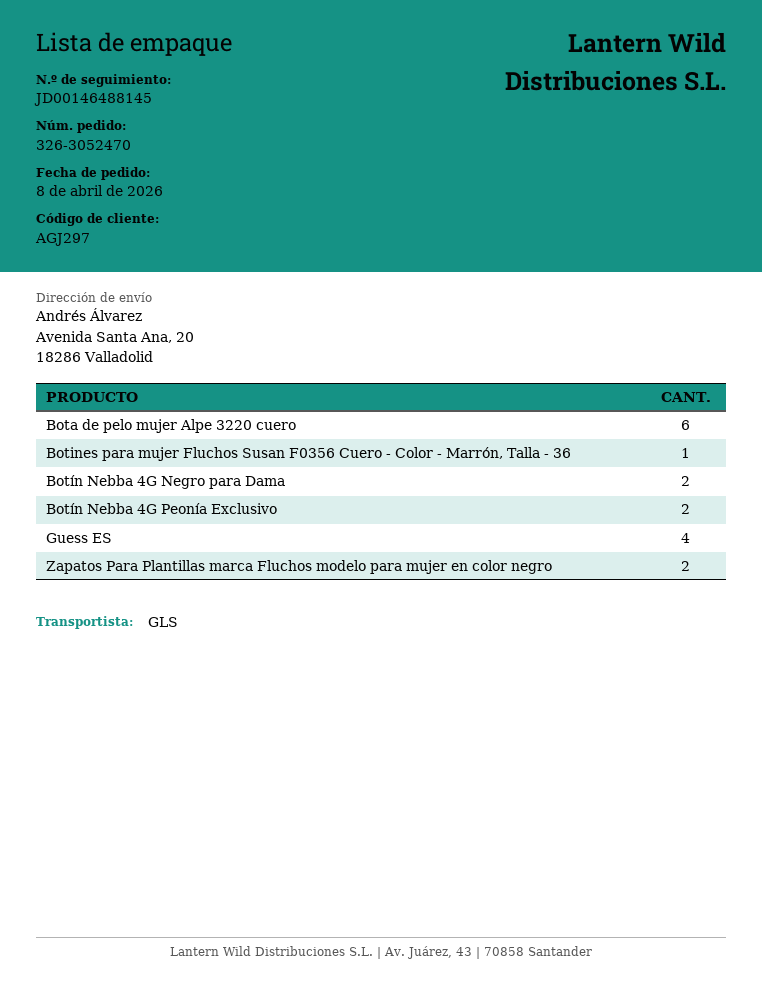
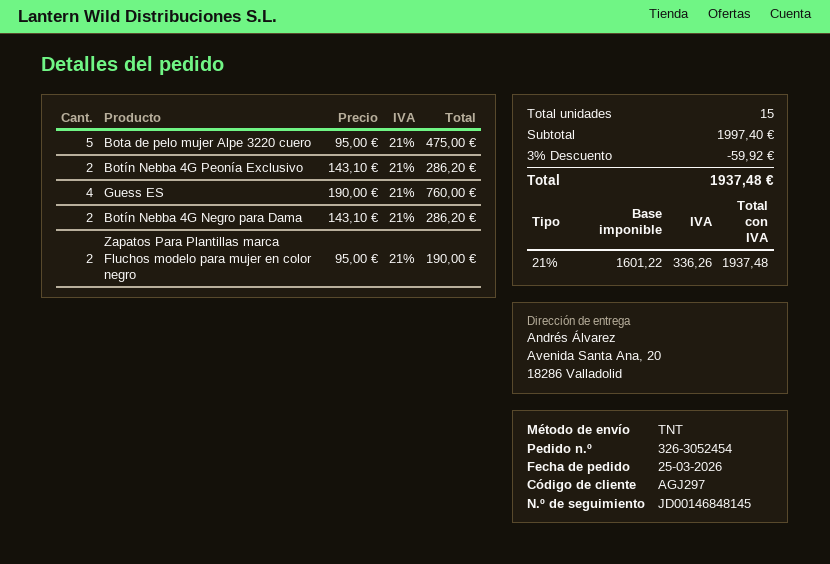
order number: 326-3052470 -> 326-3052454
order date: 2026-04-08 -> 2026-03-25
shipping method: GLS -> TNT
tracking number: JD00146488145 -> JD00146848145
Bota de pelo mujer Alpe 3220 cuero: 6 -> 5
Botines para mujer Fluchos Susan F0356 Cuero - Color - Marrón, Talla - 36: 1 -> none

